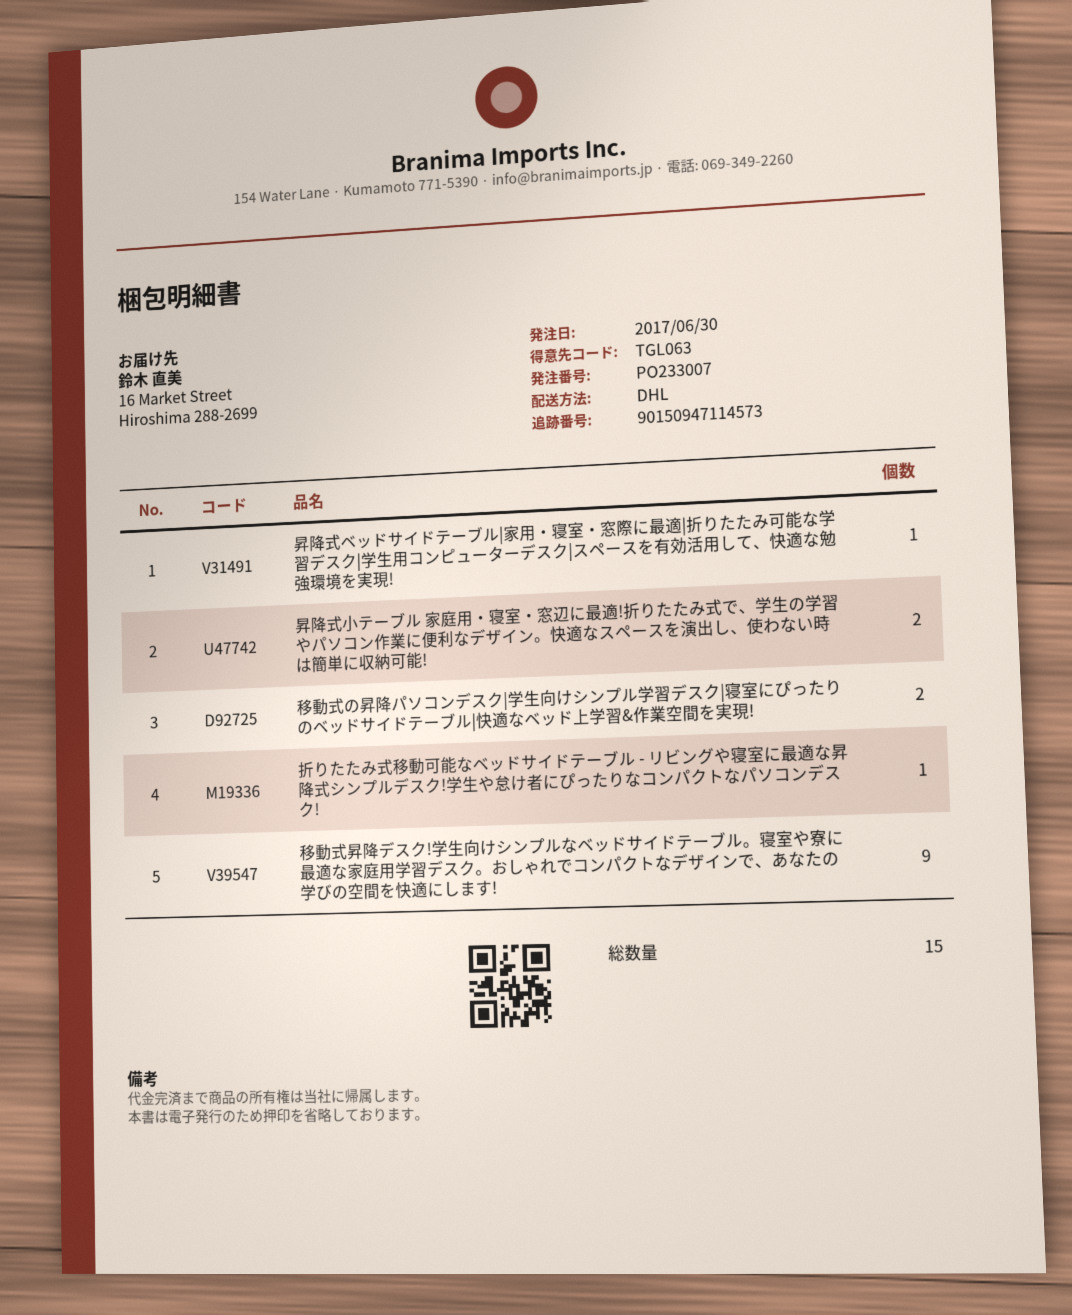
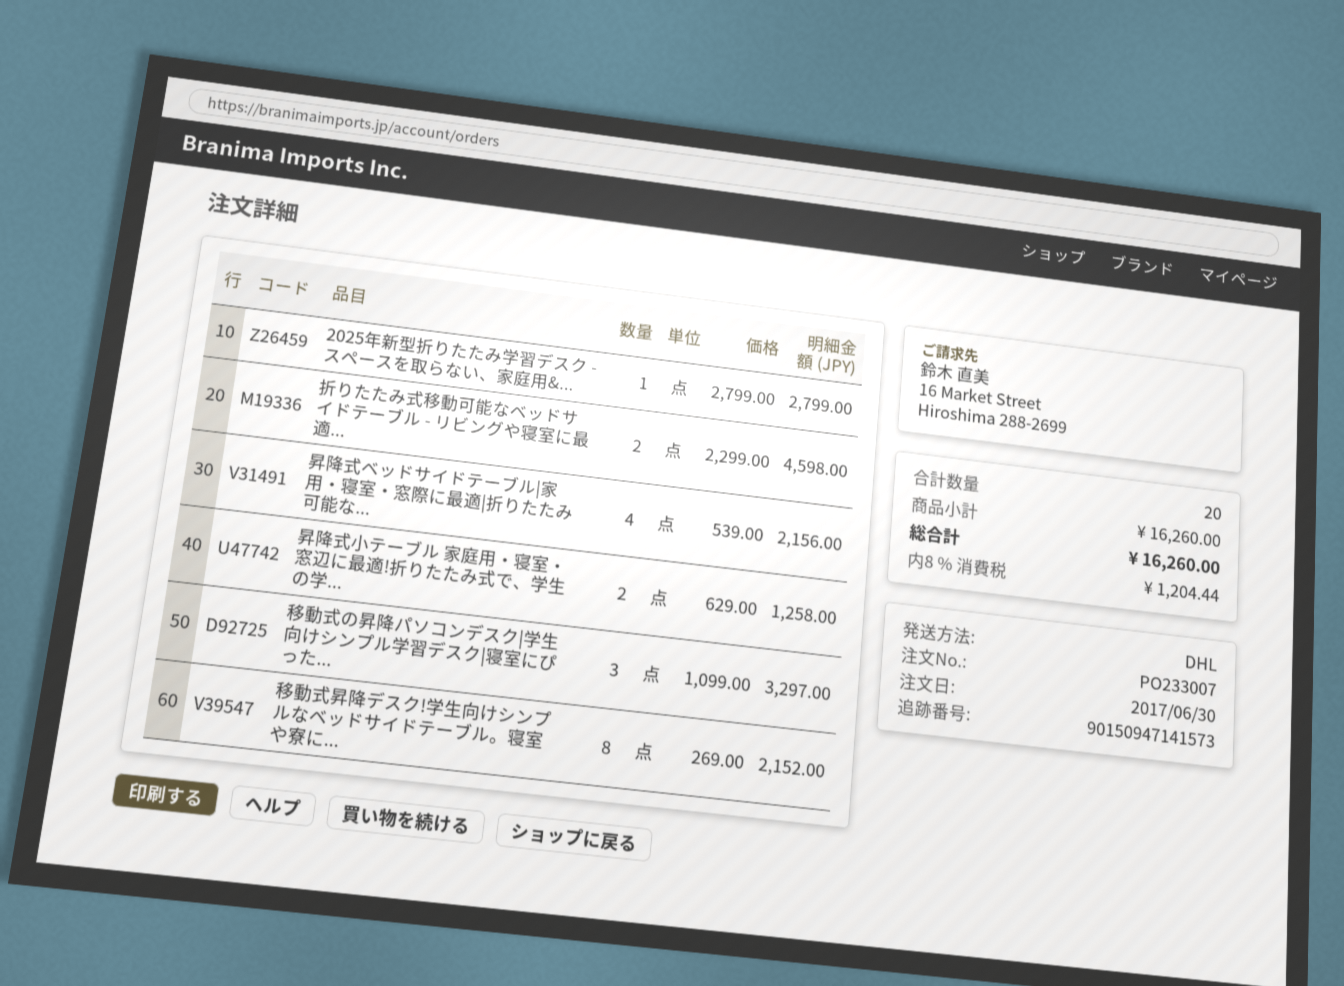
tracking number: 90150947114573 -> 90150947141573
昇降式ベッドサイドテーブル|家用・寝室・窓際に最適|折りたたみ可能な学習デスク|学生用コンピューターデスク|スペースを有効活用して、快適な勉強環境を実現!: 1 -> 4
移動式の昇降パソコンデスク|学生向けシンプル学習デスク|寝室にぴったりのベッドサイドテーブル|快適なベッド上学習&作業空間を実現!: 2 -> 3
折りたたみ式移動可能なベッドサイドテーブル - リビングや寝室に最適な昇降式シンプルデスク!学生や怠け者にぴったりなコンパクトなパソコンデスク!: 1 -> 2
移動式昇降デスク!学生向けシンプルなベッドサイドテーブル。寝室や寮に最適な家庭用学習デスク。おしゃれでコンパクトなデザインで、あなたの学びの空間を快適にします!: 9 -> 8
2025年新型折りたたみ学習デスク - スペースを取らない、家庭用&...: none -> 1
total quantity: 15 -> 20

